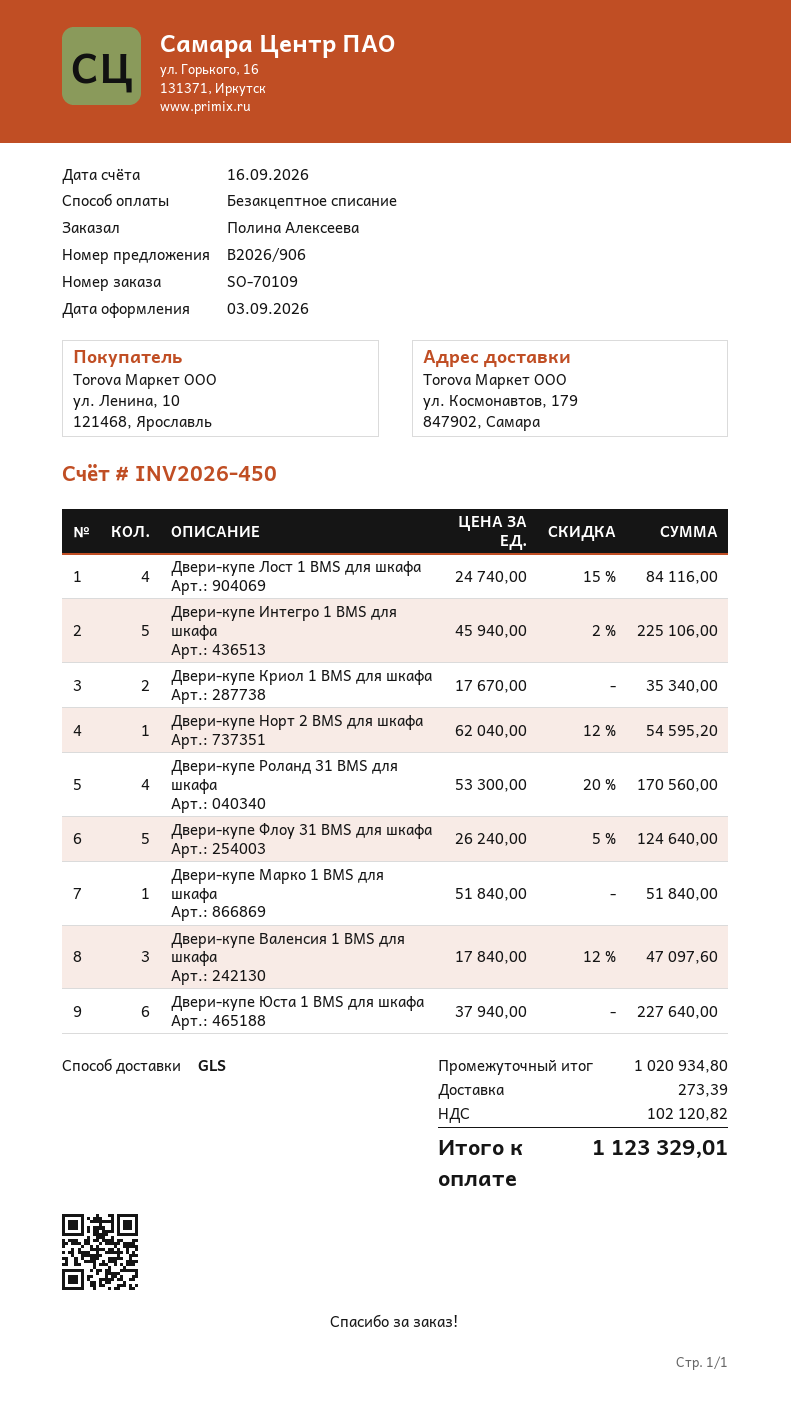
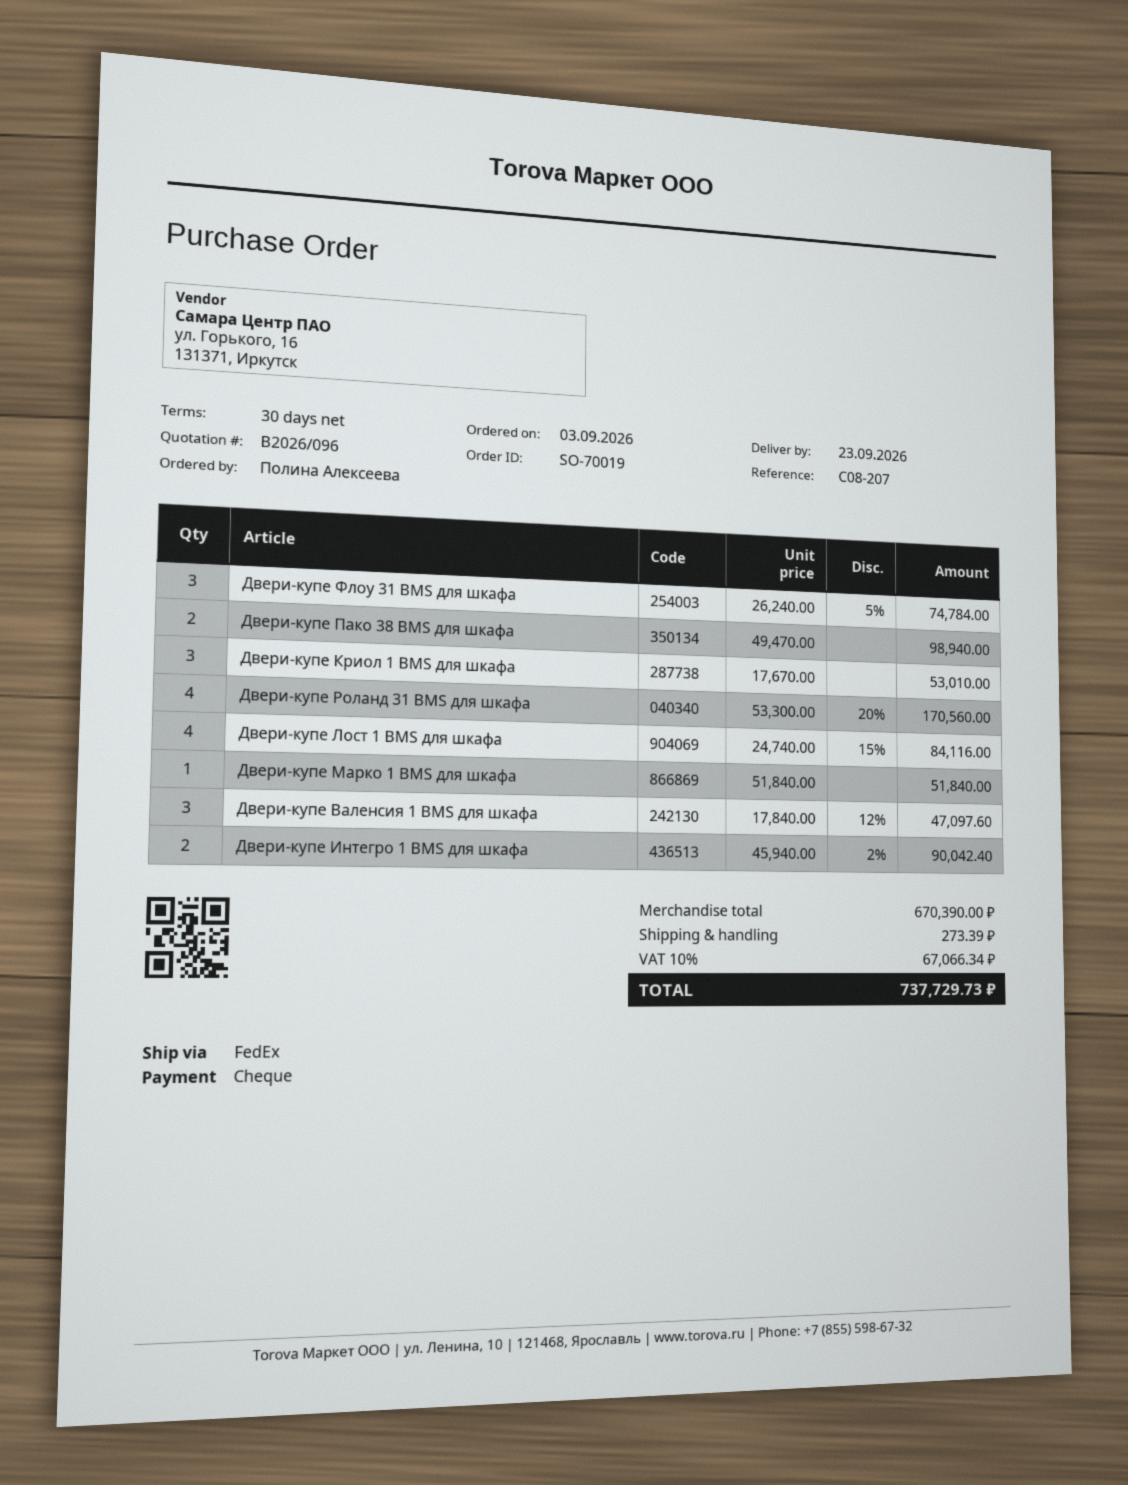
quote number: B2026/906 -> B2026/096
order number: SO-70109 -> SO-70019
payment method: direct debit -> cheque
shipping method: GLS -> FedEx
Двери-купе Интегро 1 BMS для шкафа: 5 x 45940.00 - 2% = 225106.00 -> 2 x 45940.00 - 2% = 90042.40
Двери-купе Криол 1 BMS для шкафа: 2 x 17670.00 = 35340.00 -> 3 x 17670.00 = 53010.00
Двери-купе Норт 2 BMS для шкафа: 1 x 62040.00 - 12% = 54595.20 -> none
Двери-купе Флоу 31 BMS для шкафа: 5 x 26240.00 - 5% = 124640.00 -> 3 x 26240.00 - 5% = 74784.00
Двери-купе Юста 1 BMS для шкафа: 6 x 37940.00 = 227640.00 -> none
Двери-купе Пако 38 BMS для шкафа: none -> 2 x 49470.00 = 98940.00
subtotal: 1020934.80 -> 670390.00
tax: 102120.82 -> 67066.34
total: 1123329.01 -> 737729.73

